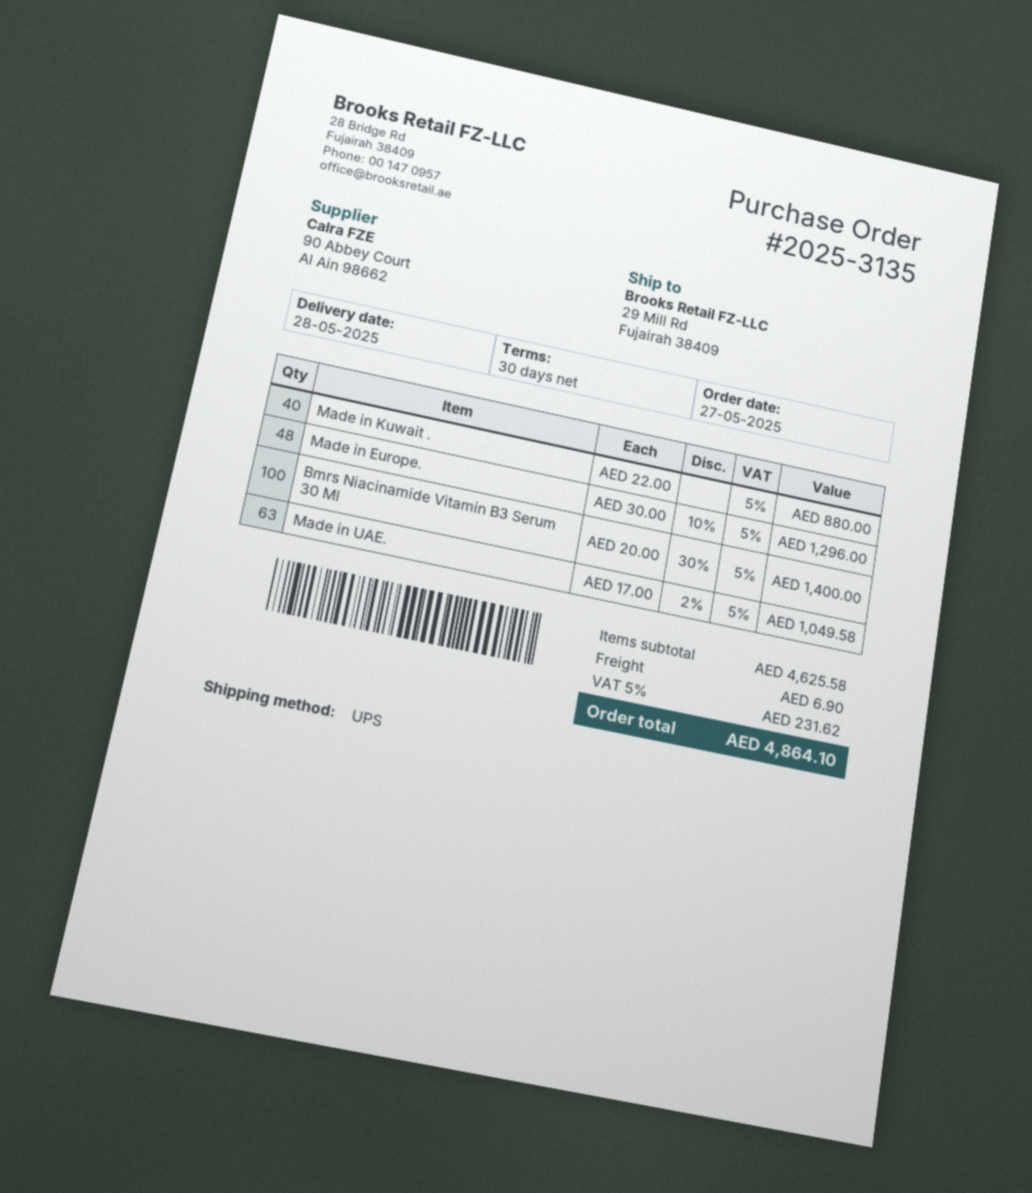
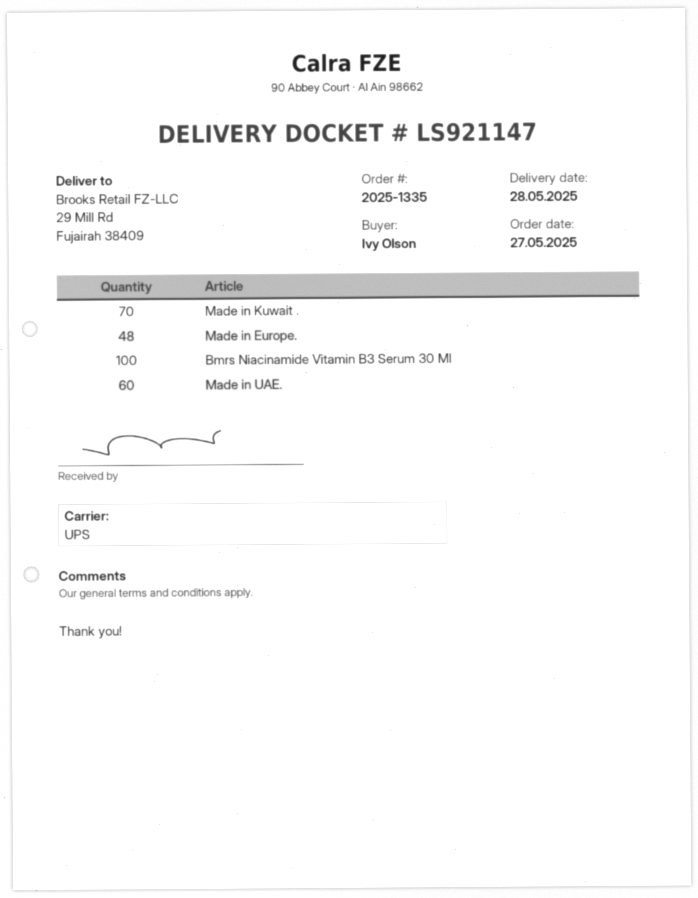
order number: 2025-3135 -> 2025-1335
Made in Kuwait .: 40 -> 70
Made in UAE.: 63 -> 60

